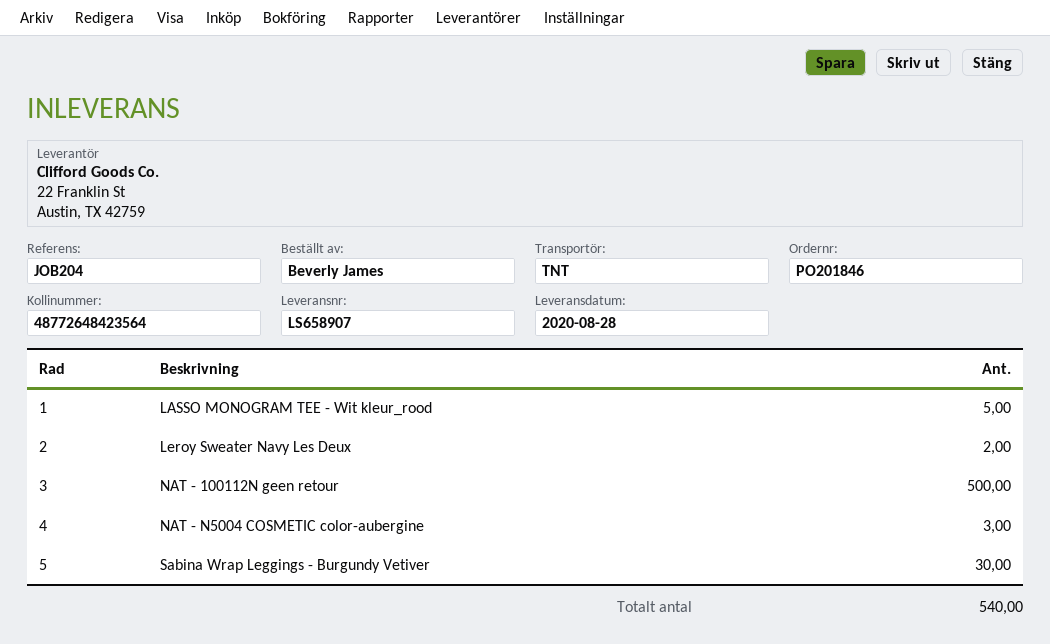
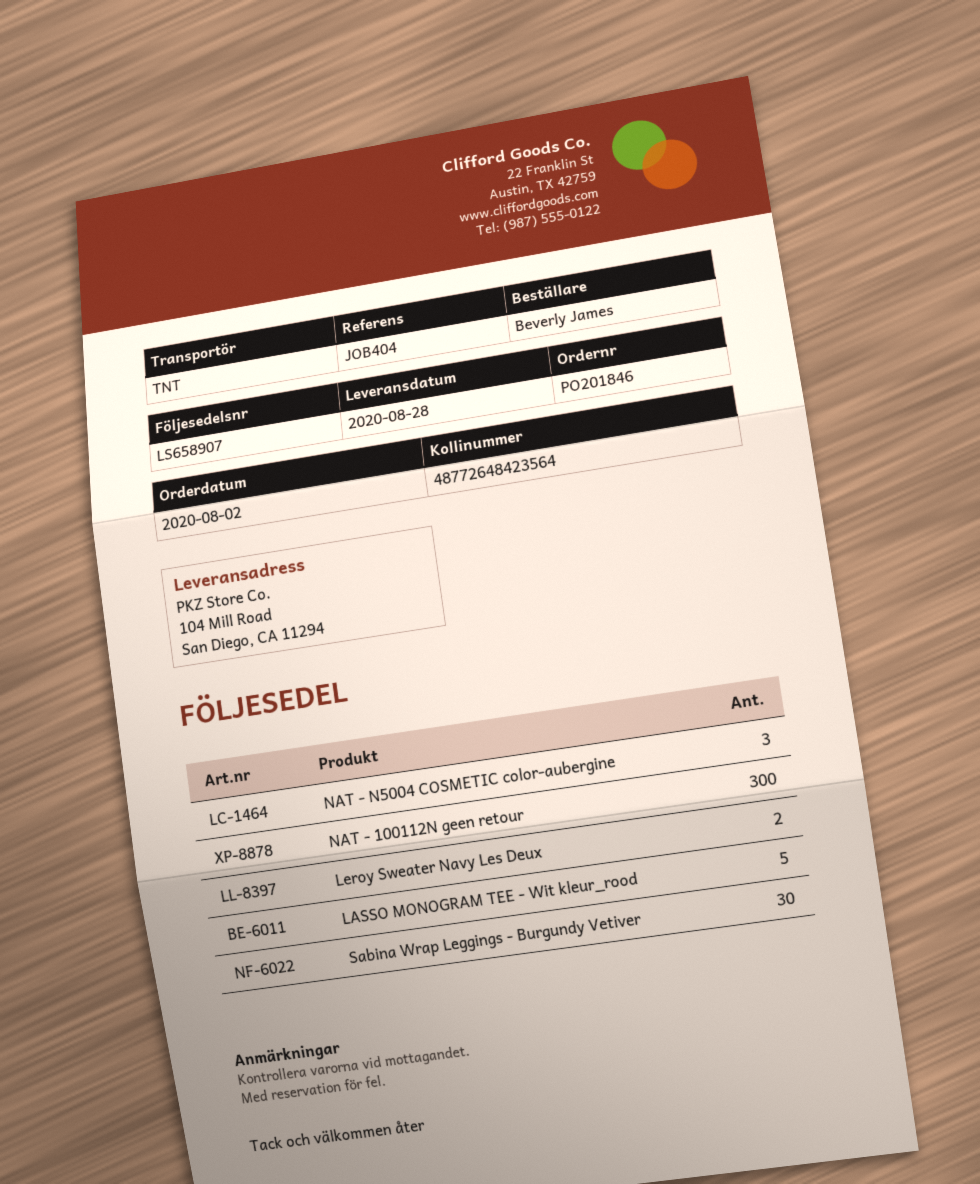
reference: JOB204 -> JOB404
NAT - 100112N geen retour: 500 -> 300

